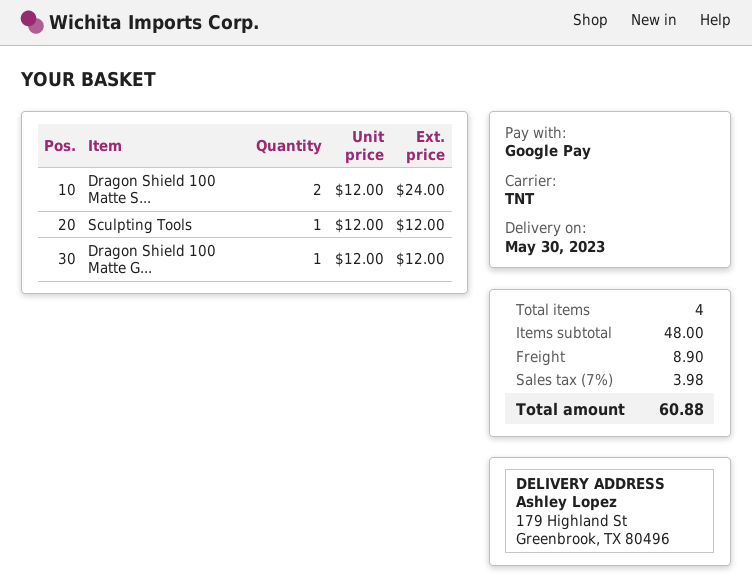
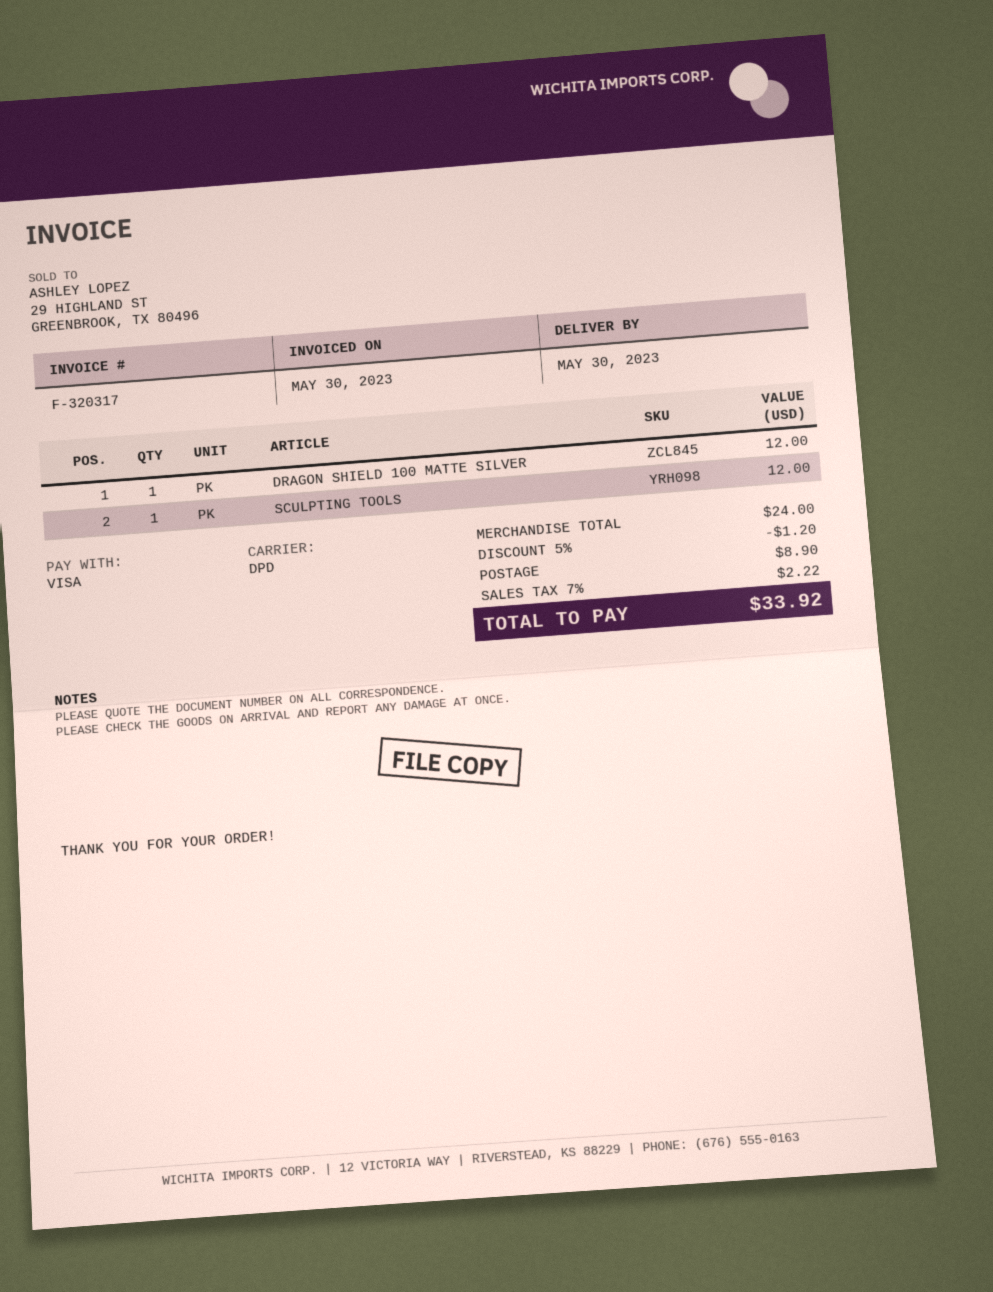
payment method: Google Pay -> Visa
shipping method: TNT -> DPD
Dragon Shield 100 Matte S...: 2 for 24.00 -> 1 for 12.00
Dragon Shield 100 Matte G...: 1 for 12.00 -> none
subtotal: 48.00 -> 24.00
discount: none -> 5% = 1.20
tax: 7% = 3.98 -> 7% = 2.22
total: 60.88 -> 33.92

